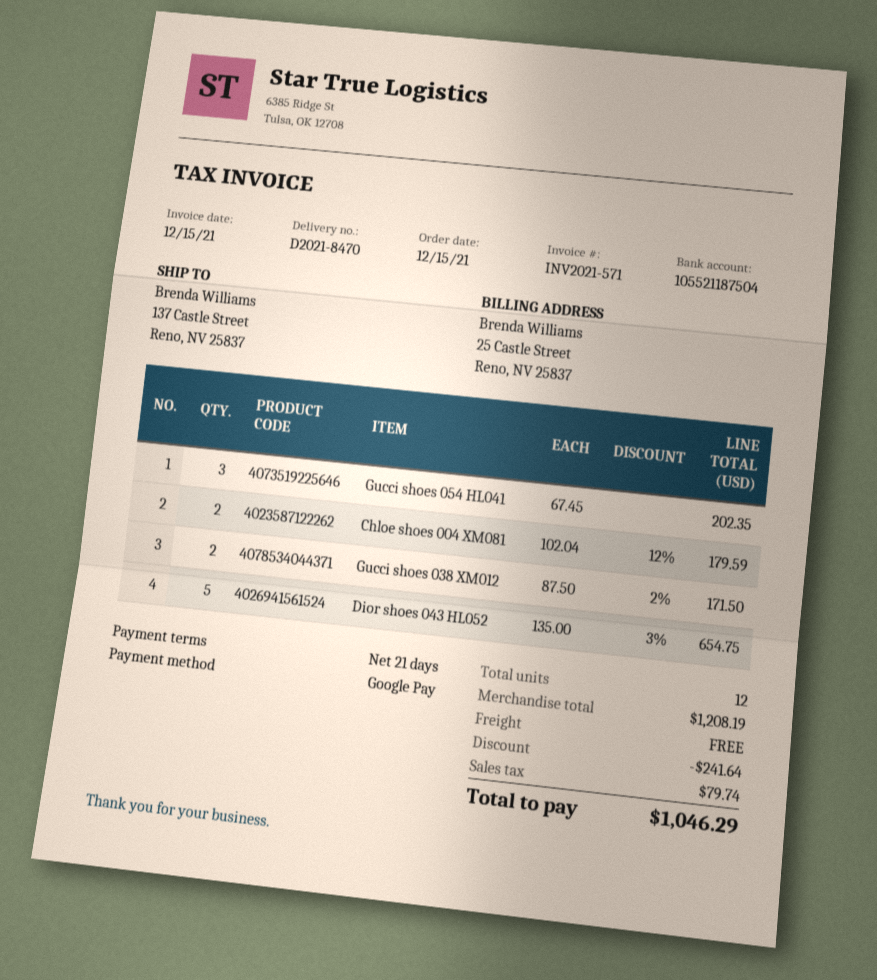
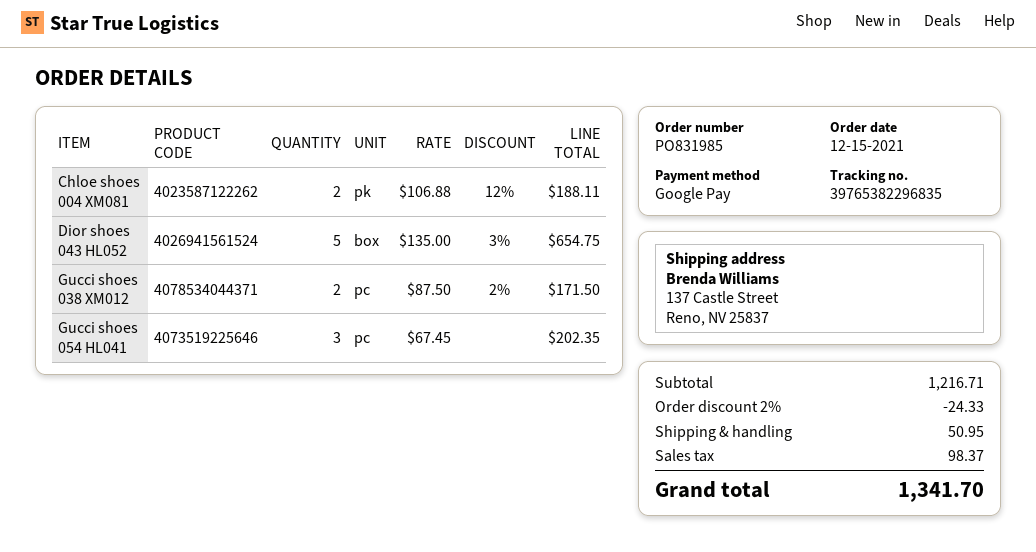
Chloe shoes 004 XM081: 2 x 102.04 - 12% = 179.59 -> 2 x 106.88 - 12% = 188.11
subtotal: 1208.19 -> 1216.71
discount: 241.64 -> 24.33
shipping: 0.00 -> 50.95
tax: 79.74 -> 98.37
total: 1046.29 -> 1341.70

